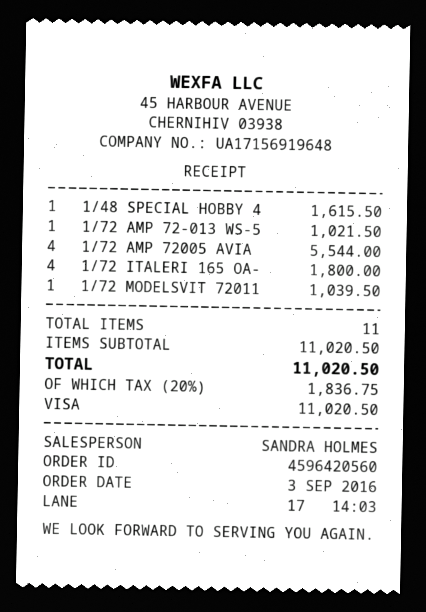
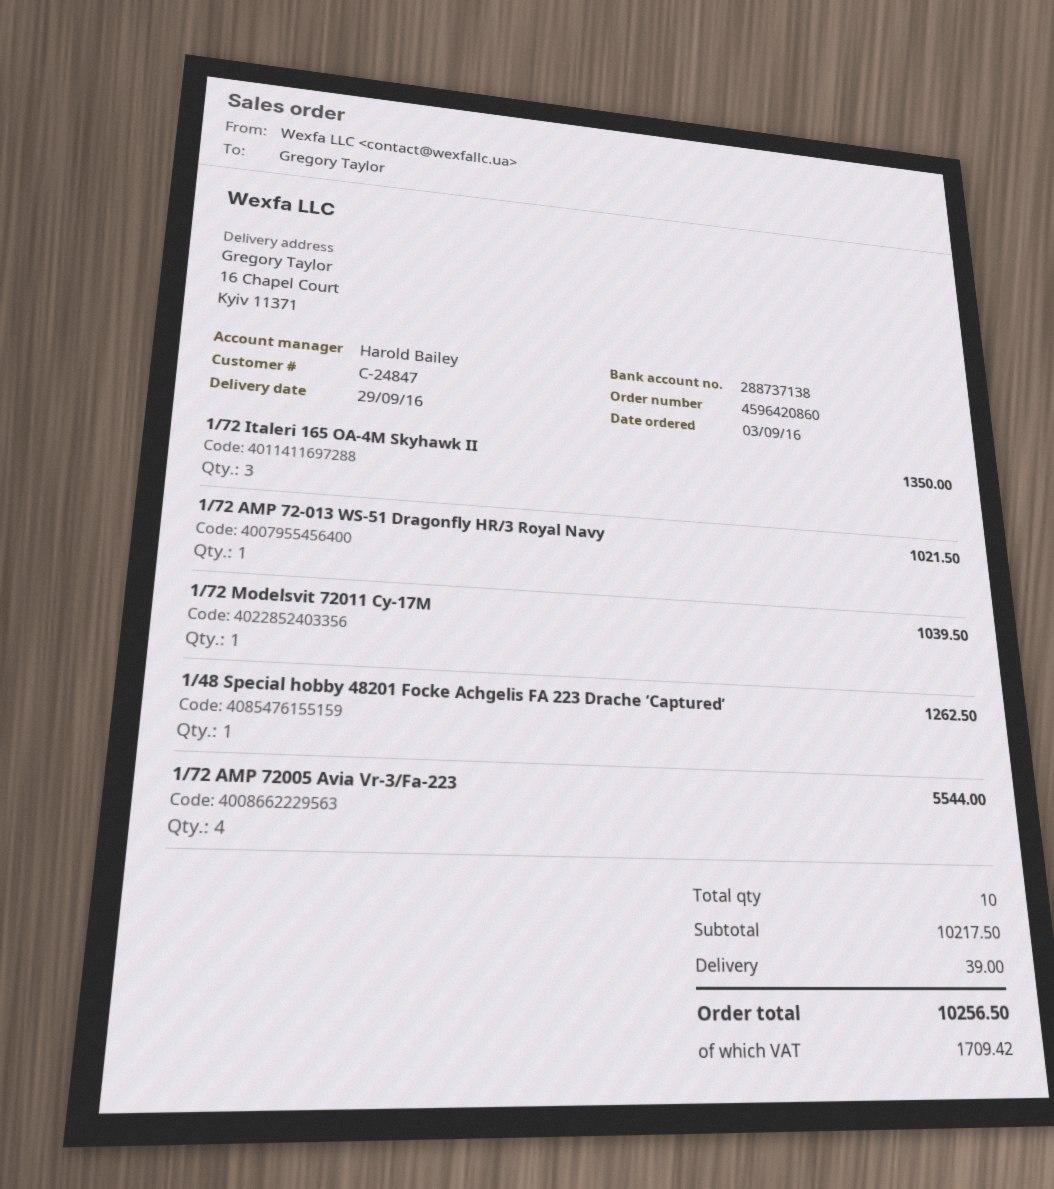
order number: 4596420560 -> 4596420860
sales rep: SANDRA HOLMES -> Harold Bailey
1/48 SPECIAL HOBBY 4: 1 for 1615.50 -> 1 for 1262.50
1/72 ITALERI 165 OA-: 4 for 1800.00 -> 3 for 1350.00
total quantity: 11 -> 10
subtotal: 11020.50 -> 10217.50
shipping: none -> 39.00
tax: 1836.75 -> 1709.42
total: 11020.50 -> 10256.50

